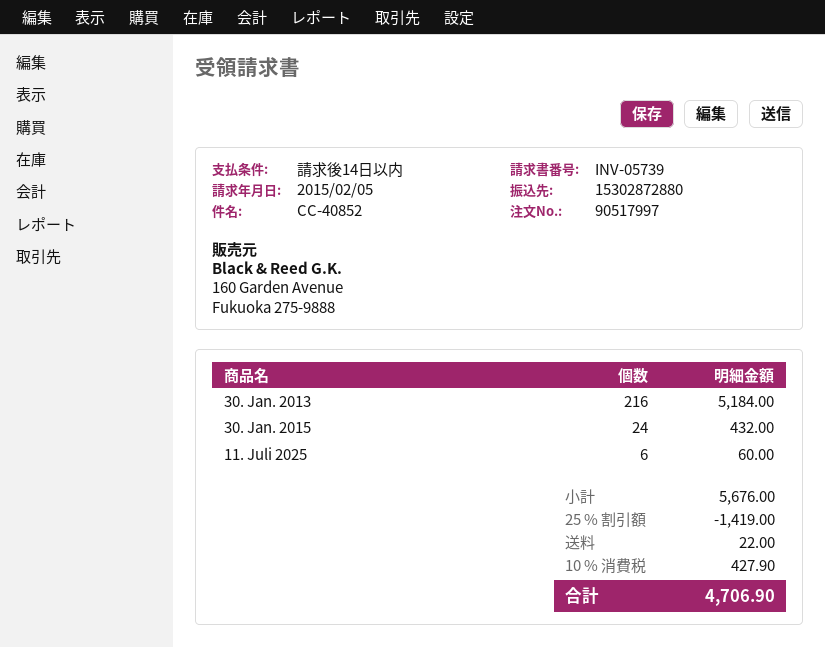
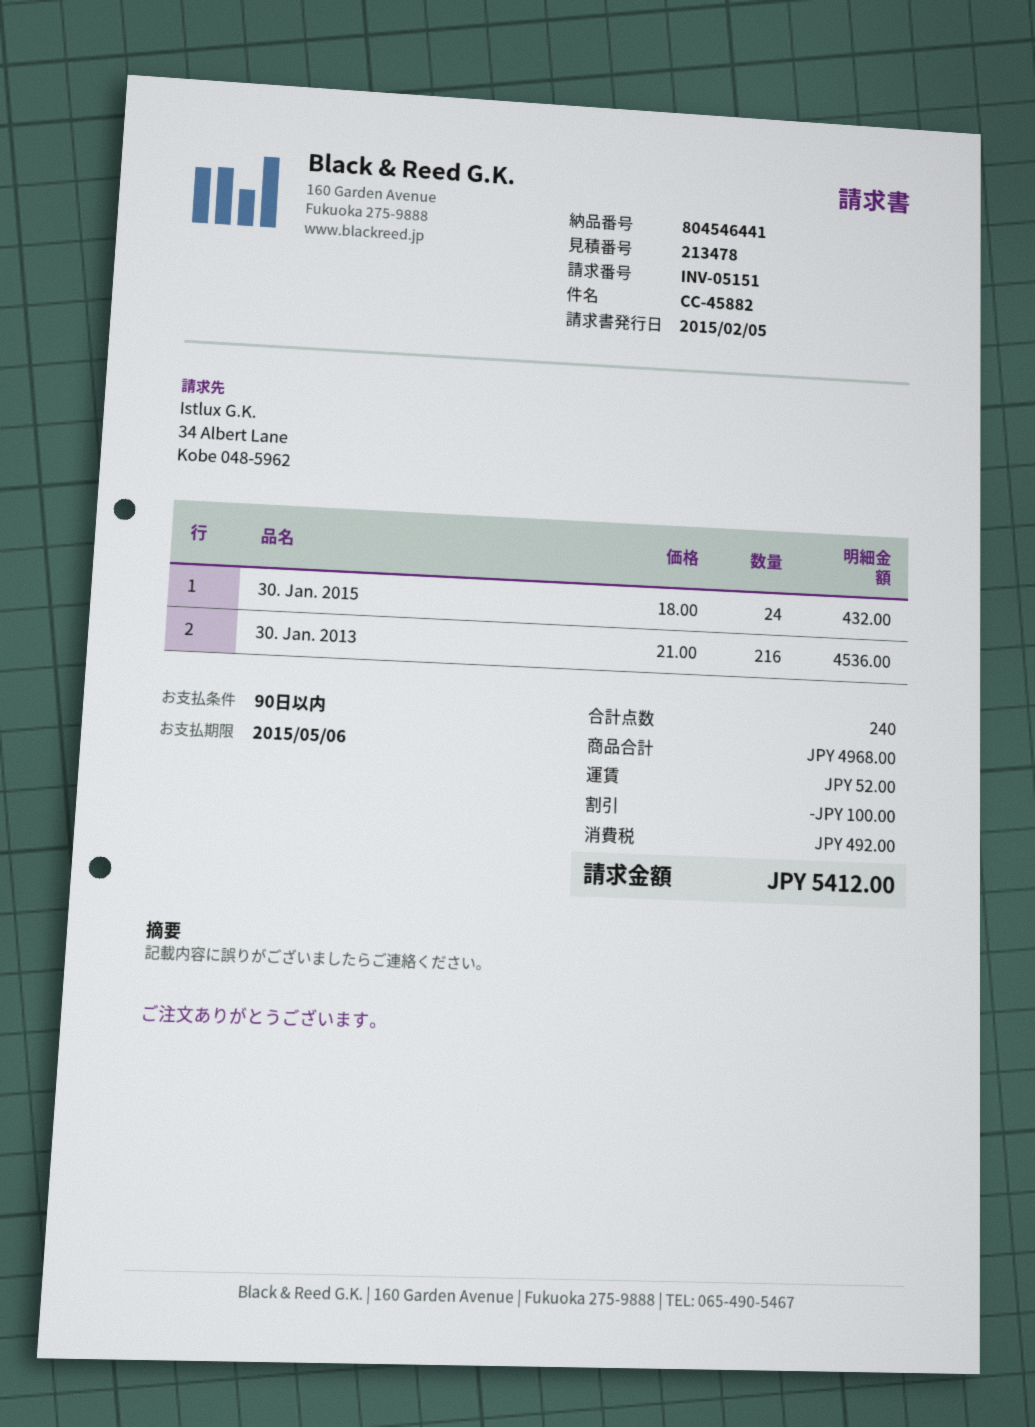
invoice number: INV-05739 -> INV-05151
payment terms: 14 days -> 90 days
reference: CC-40852 -> CC-45882
30. Jan. 2013: 216 for 5184.00 -> 216 for 4536.00
11. Juli 2025: 6 for 60.00 -> none
subtotal: 5676.00 -> 4968.00
discount: 1419.00 -> 100.00
shipping: 22.00 -> 52.00
tax: 427.90 -> 492.00
total: 4706.90 -> 5412.00

